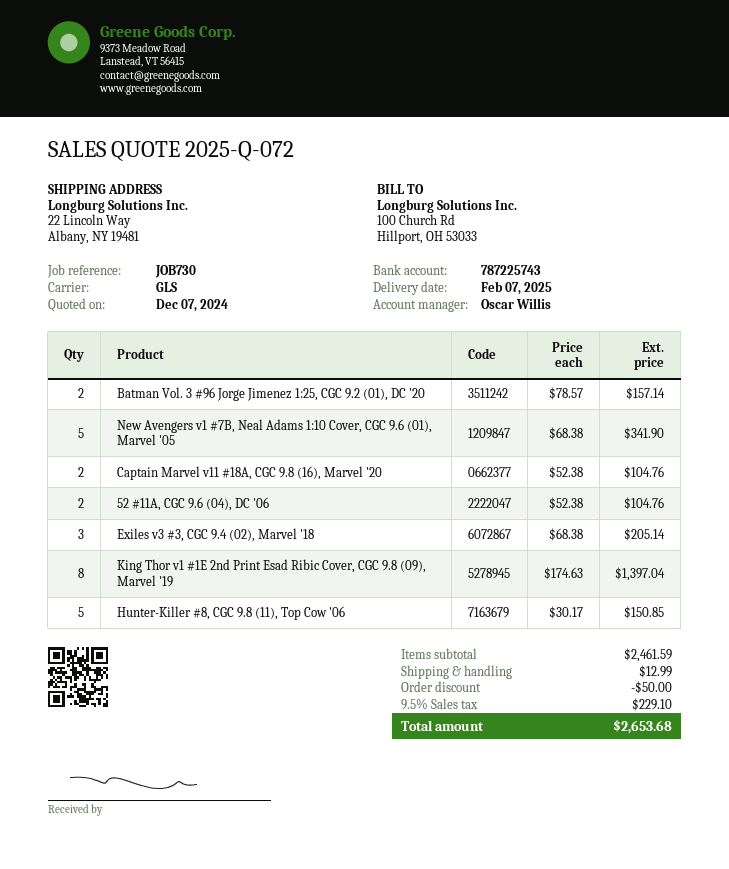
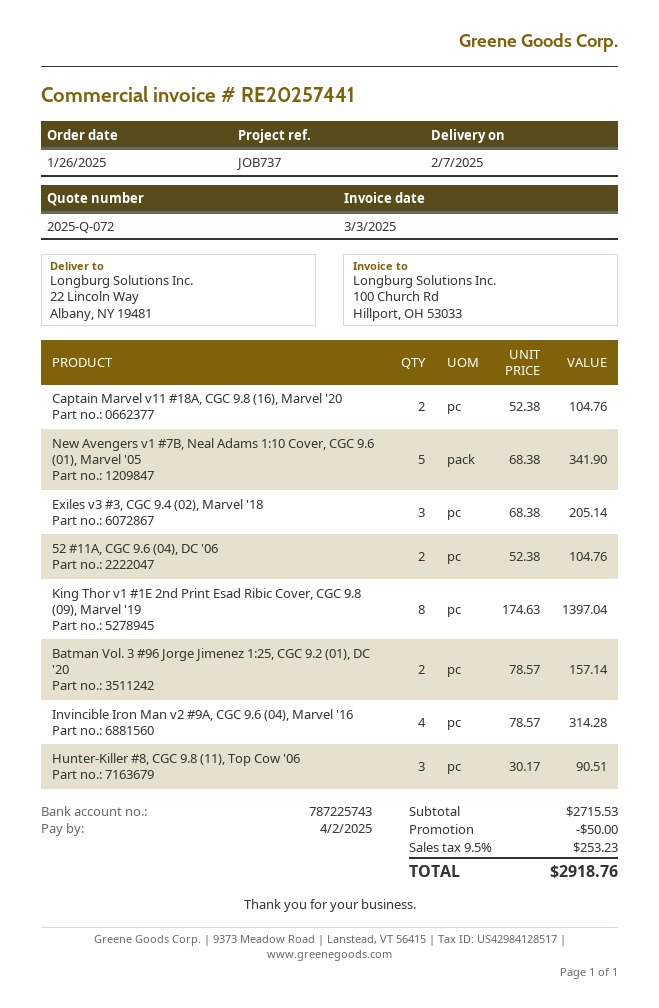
reference: JOB730 -> JOB737
Hunter-Killer #8, CGC 9.8 (11), Top Cow '06: 5 x 30.17 = 150.85 -> 3 x 30.17 = 90.51
Invincible Iron Man v2 #9A, CGC 9.6 (04), Marvel '16: none -> 4 x 78.57 = 314.28
subtotal: 2461.59 -> 2715.53
shipping: 12.99 -> none
tax: 9.5% = 229.10 -> 9.5% = 253.23
total: 2653.68 -> 2918.76

